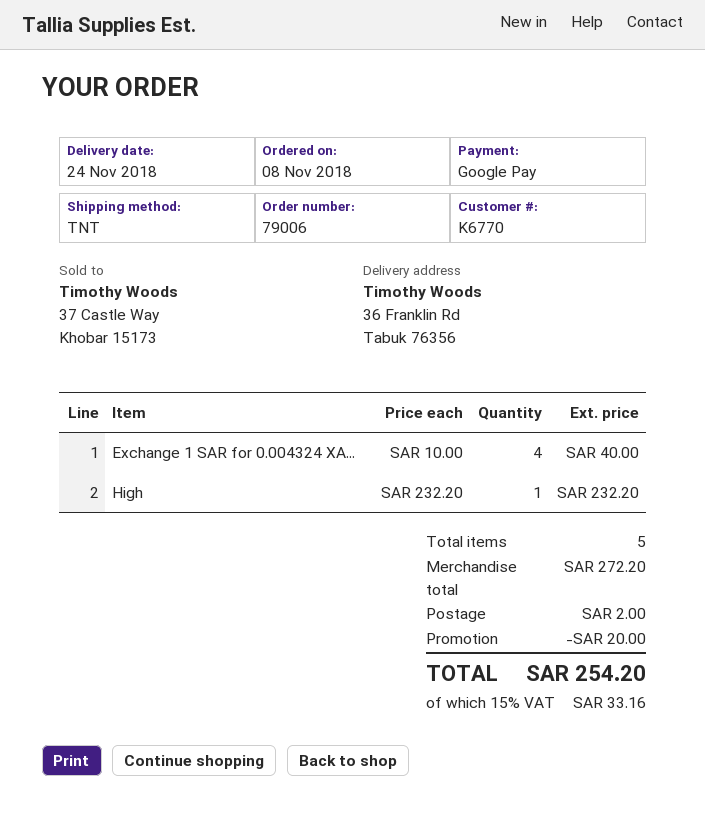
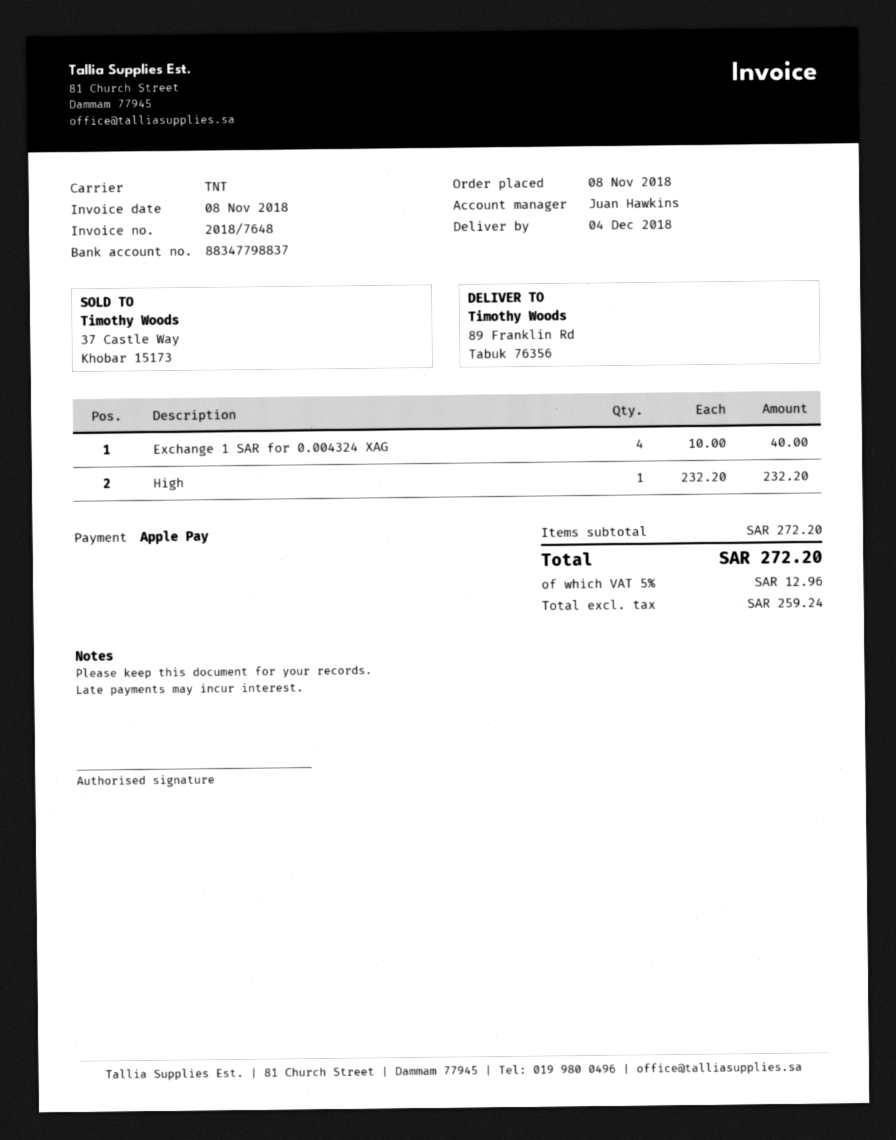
delivery date: 2018-11-24 -> 2018-12-04
payment method: Google Pay -> Apple Pay
ship to: 36 Franklin Rd, Tabuk 76356 -> 89 Franklin Rd, Tabuk 76356
discount: 20.00 -> none
shipping: 2.00 -> none
tax: 15% = 33.16 -> 5% = 12.96
total: 254.20 -> 272.20

